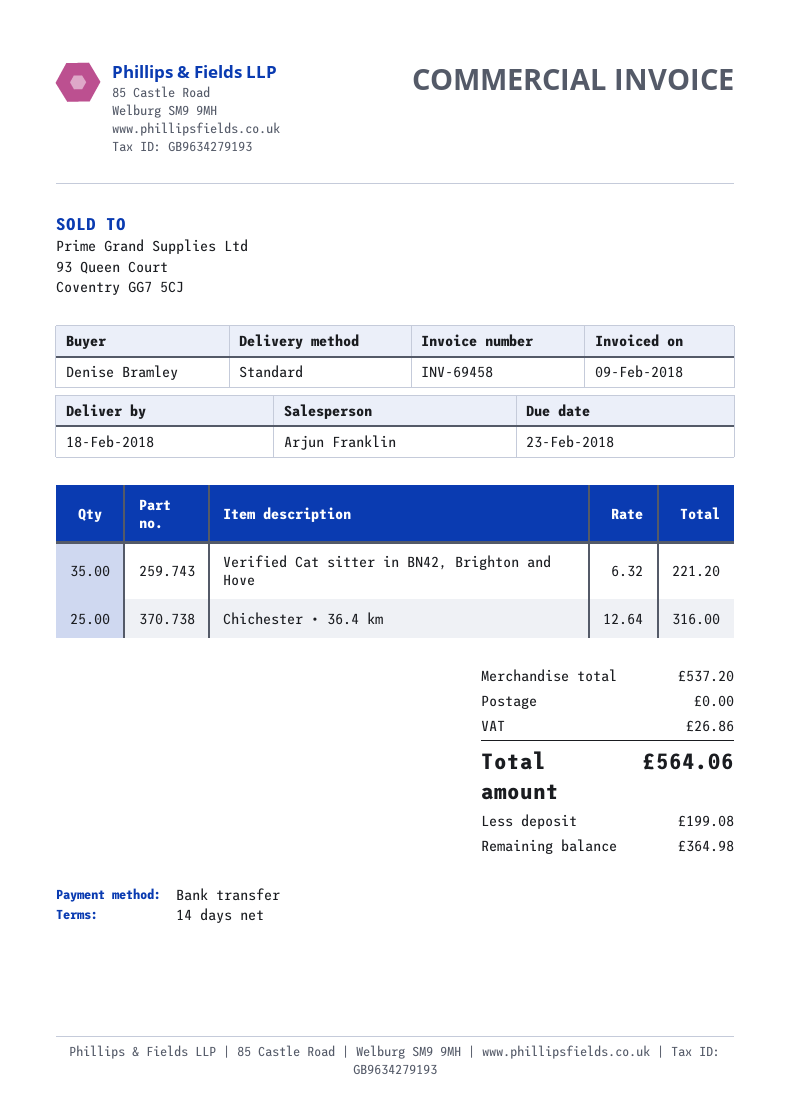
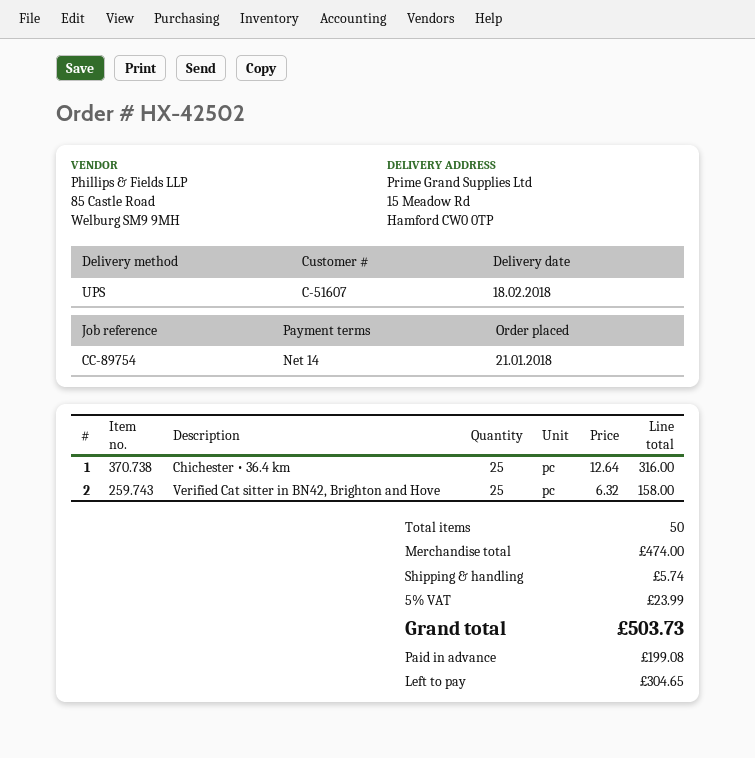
shipping method: standard -> UPS
Verified Cat sitter in BN42, Brighton and Hove: 35 x 6.32 = 221.20 -> 25 x 6.32 = 158.00
subtotal: 537.20 -> 474.00
shipping: 0.00 -> 5.74
tax: 26.86 -> 23.99
total: 564.06 -> 503.73
balance: 364.98 -> 304.65

